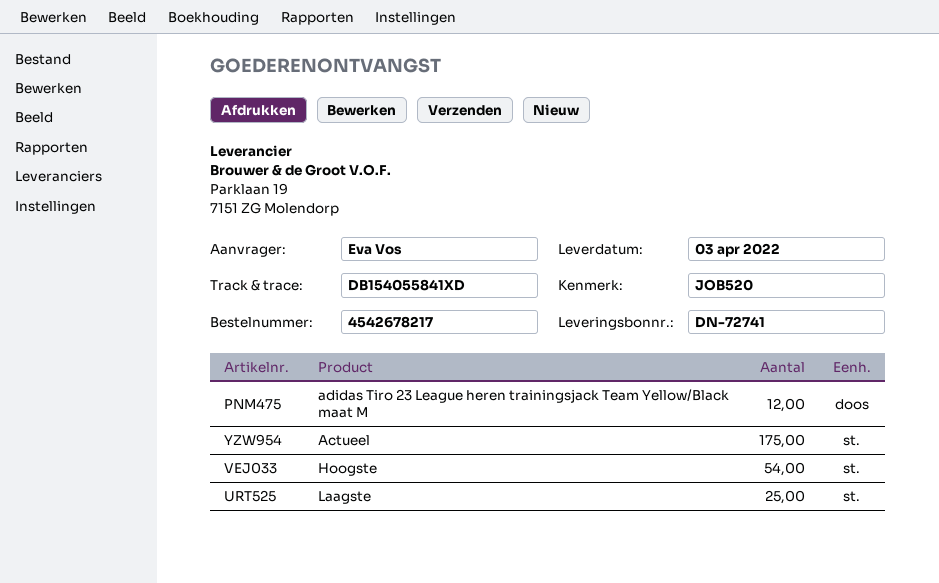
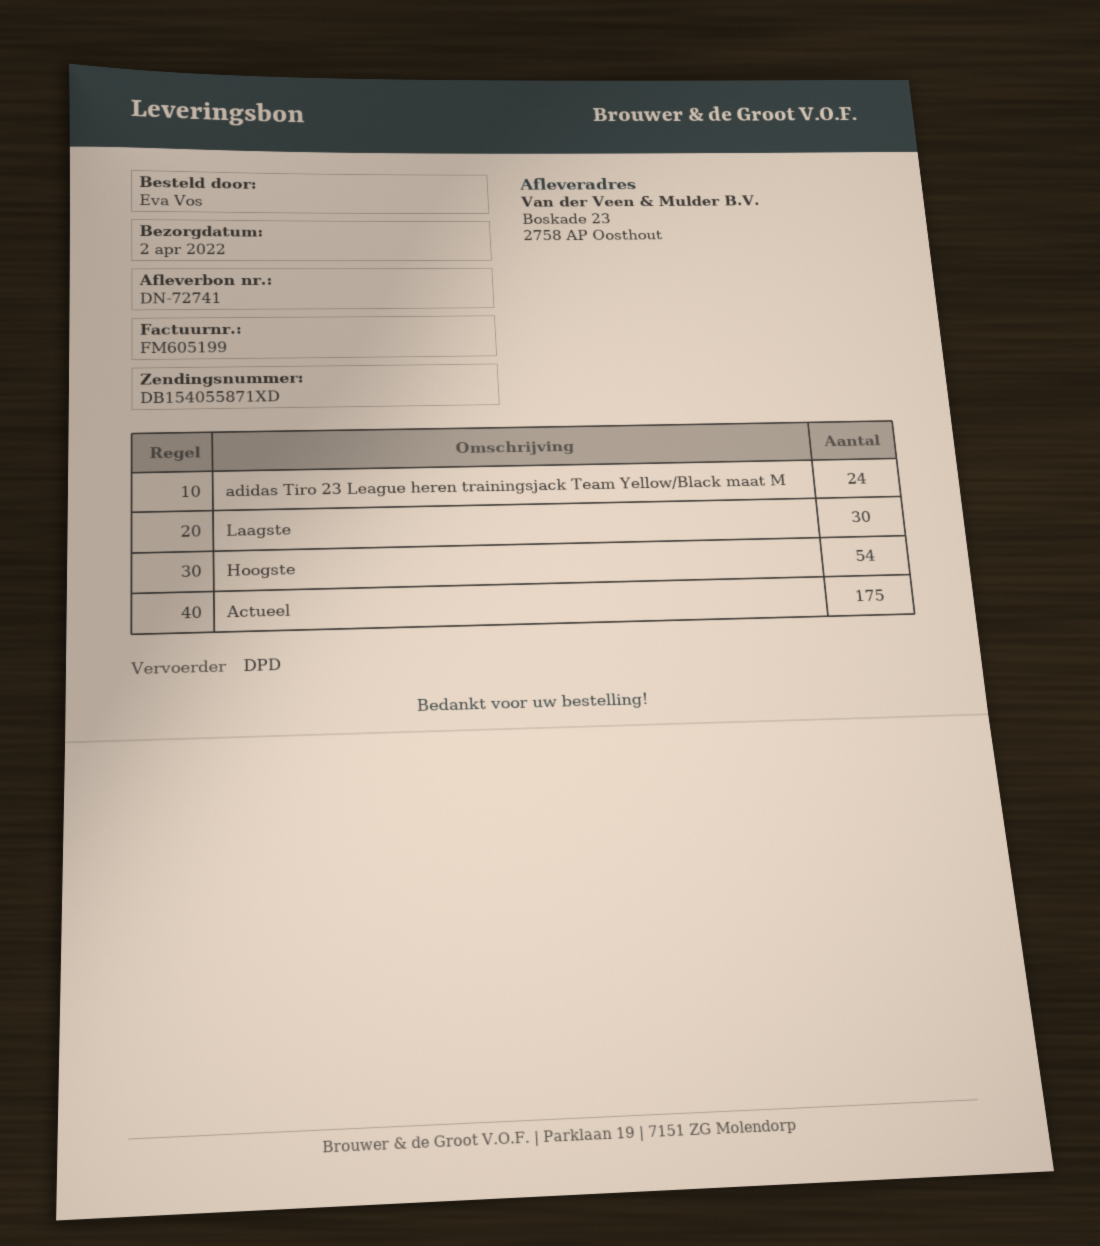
delivery date: 2022-04-03 -> 2022-04-02
tracking number: DB154055841XD -> DB154055871XD
adidas Tiro 23 League heren trainingsjack Team Yellow/Black maat M: 12 -> 24
Laagste: 25 -> 30

